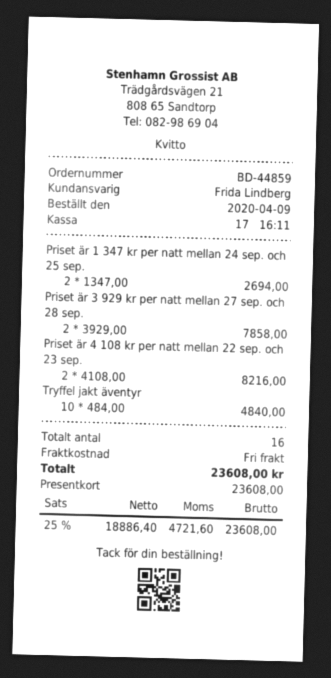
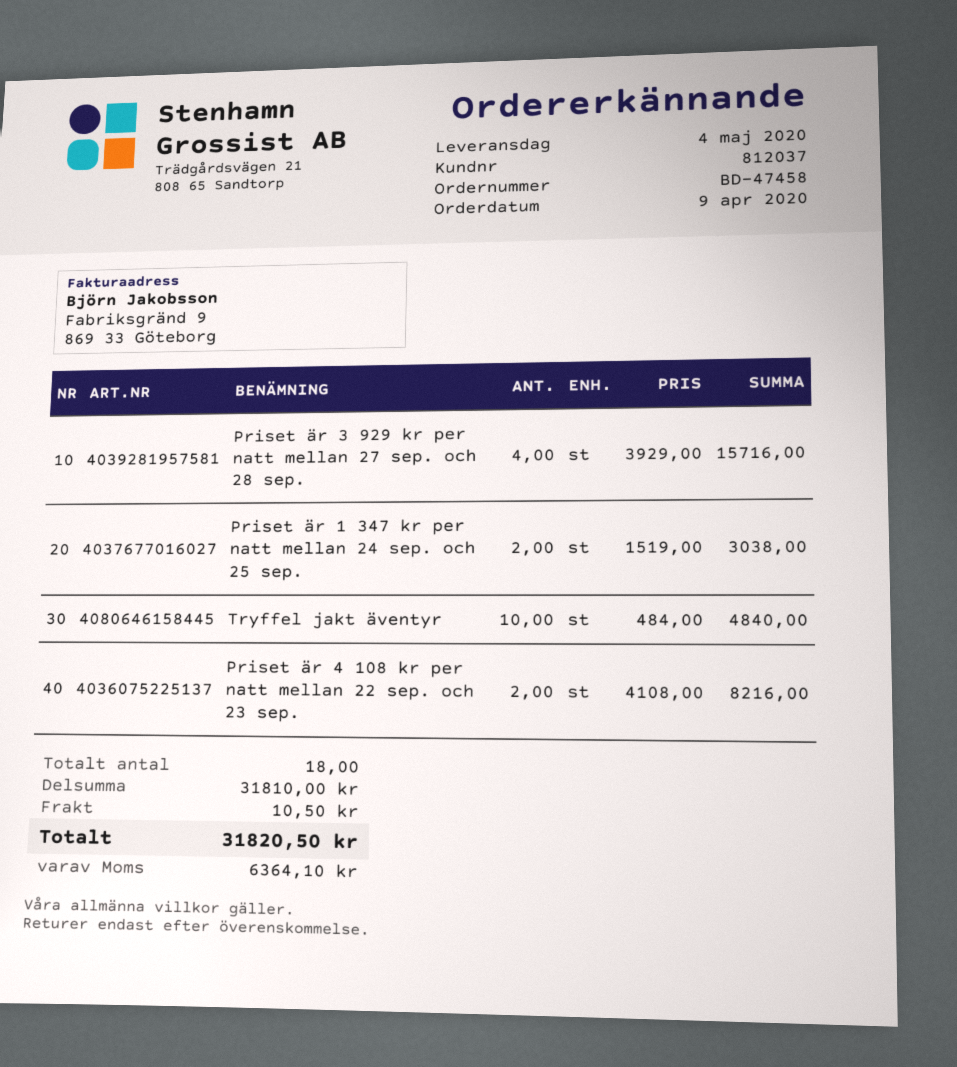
order number: BD-44859 -> BD-47458
Priset är 1 347 kr per natt mellan 24 sep. och 25 sep.: 2 x 1347.00 = 2694.00 -> 2 x 1519.00 = 3038.00
Priset är 3 929 kr per natt mellan 27 sep. och 28 sep.: 2 x 3929.00 = 7858.00 -> 4 x 3929.00 = 15716.00
total quantity: 16 -> 18
shipping: 0.00 -> 10.50
tax: 4721.60 -> 6364.10
total: 23608.00 -> 31820.50

